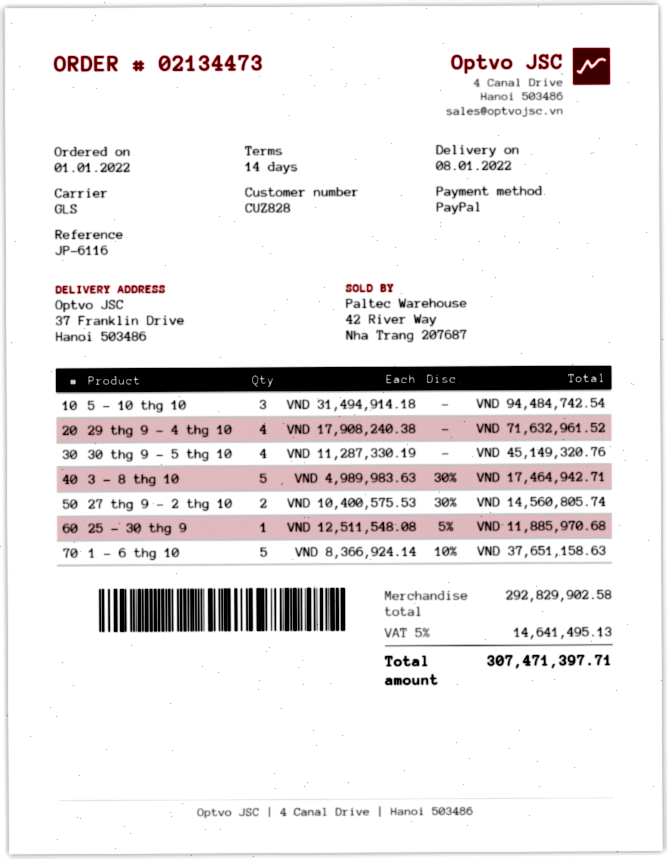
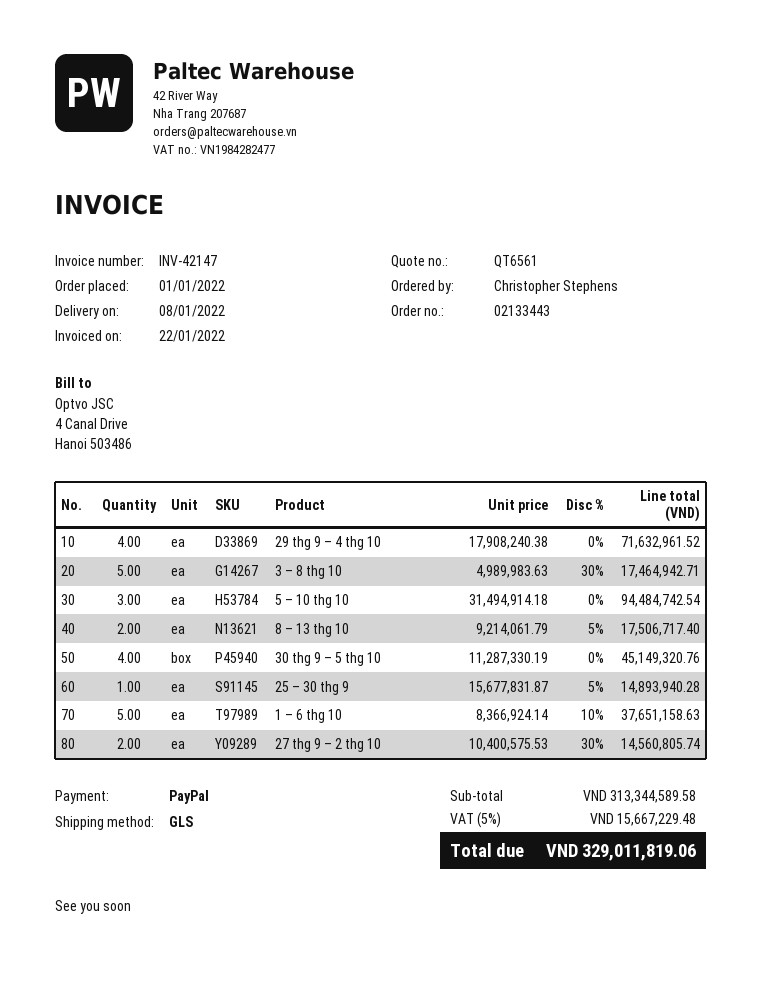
order number: 02134473 -> 02133443
25 – 30 thg 9: 1 x 12511548.08 - 5% = 11885970.68 -> 1 x 15677831.87 - 5% = 14893940.28
8 – 13 thg 10: none -> 2 x 9214061.79 - 5% = 17506717.40
subtotal: 292829902.58 -> 313344589.58
tax: 5% = 14641495.13 -> 5% = 15667229.48
total: 307471397.71 -> 329011819.06

